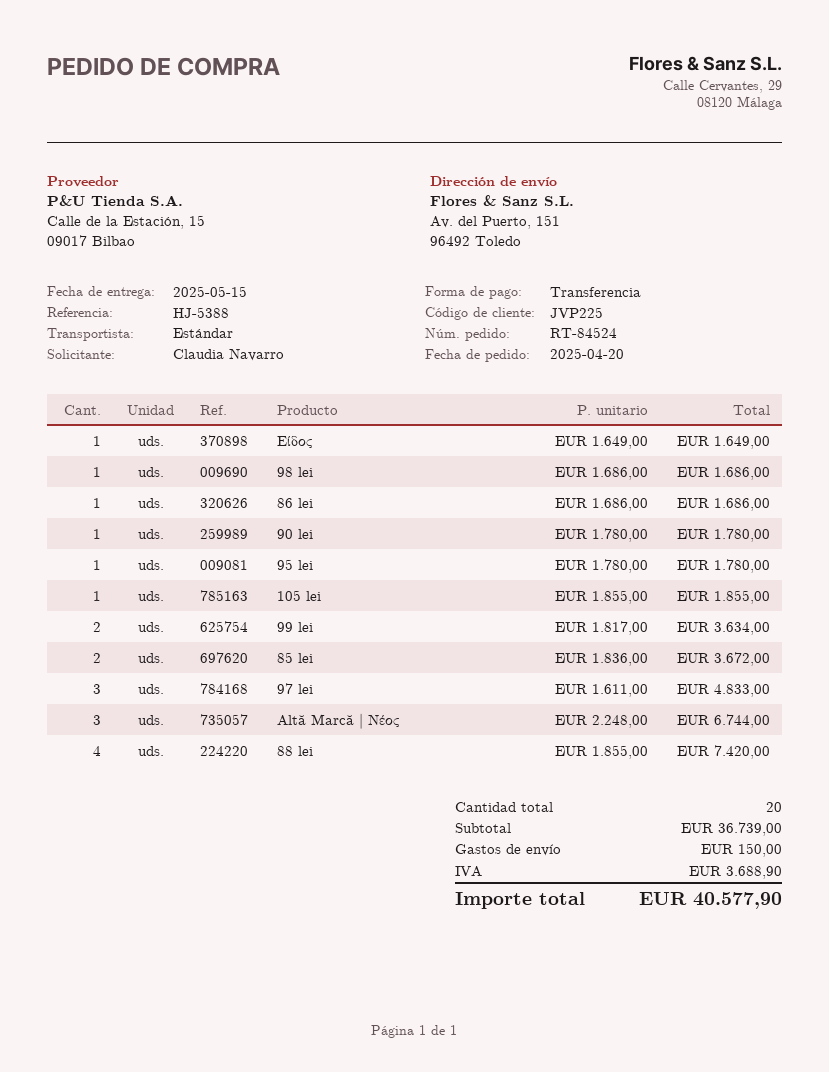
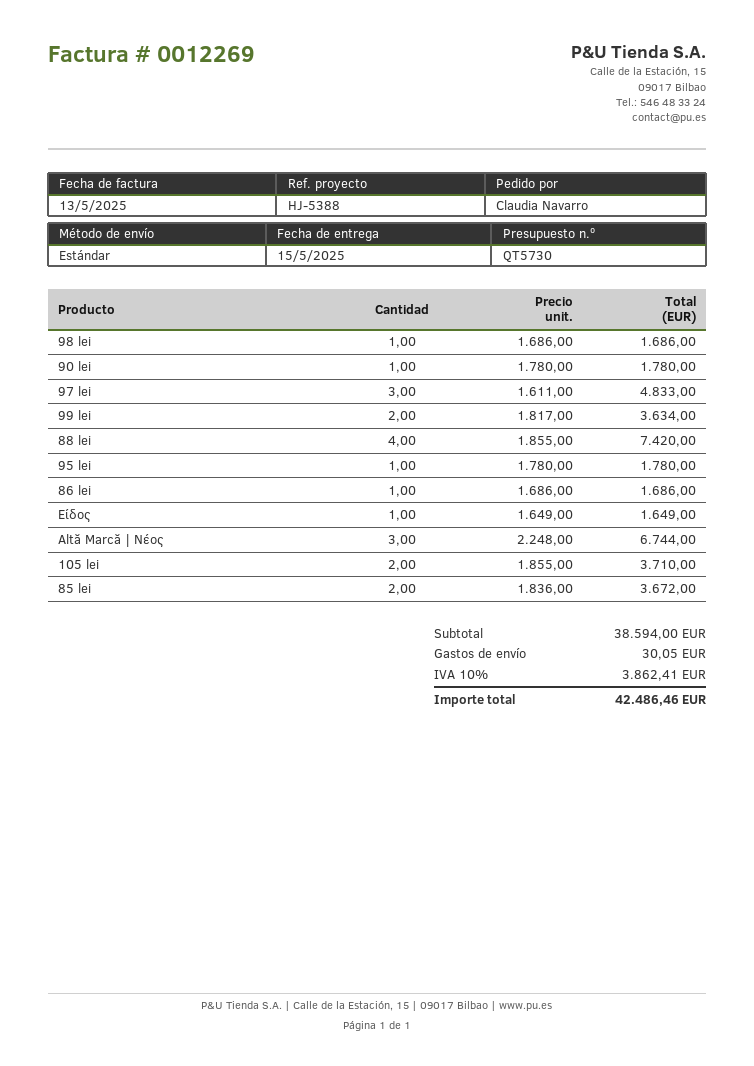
105 lei: 1 x 1855.00 = 1855.00 -> 2 x 1855.00 = 3710.00
subtotal: 36739.00 -> 38594.00
shipping: 150.00 -> 30.05
tax: 3688.90 -> 3862.41
total: 40577.90 -> 42486.46

